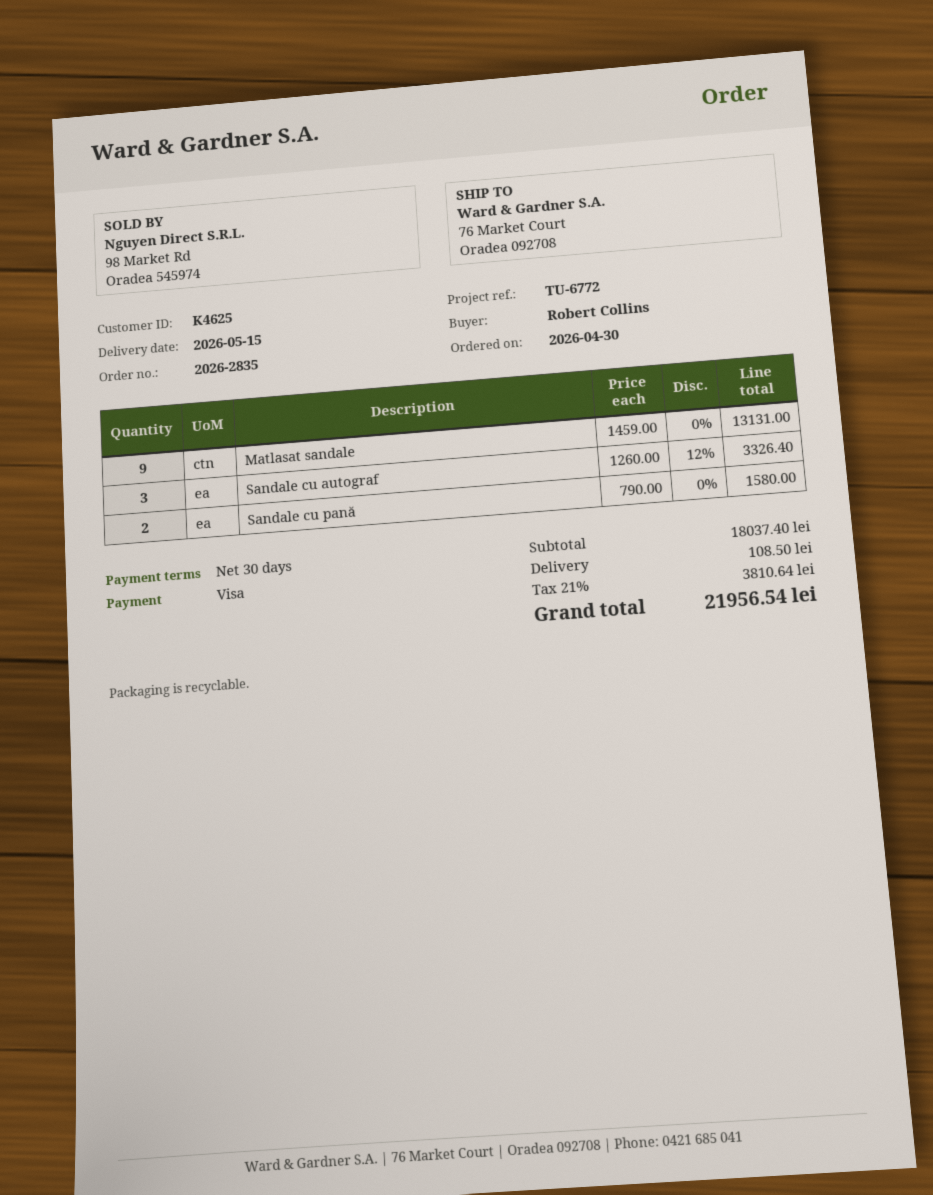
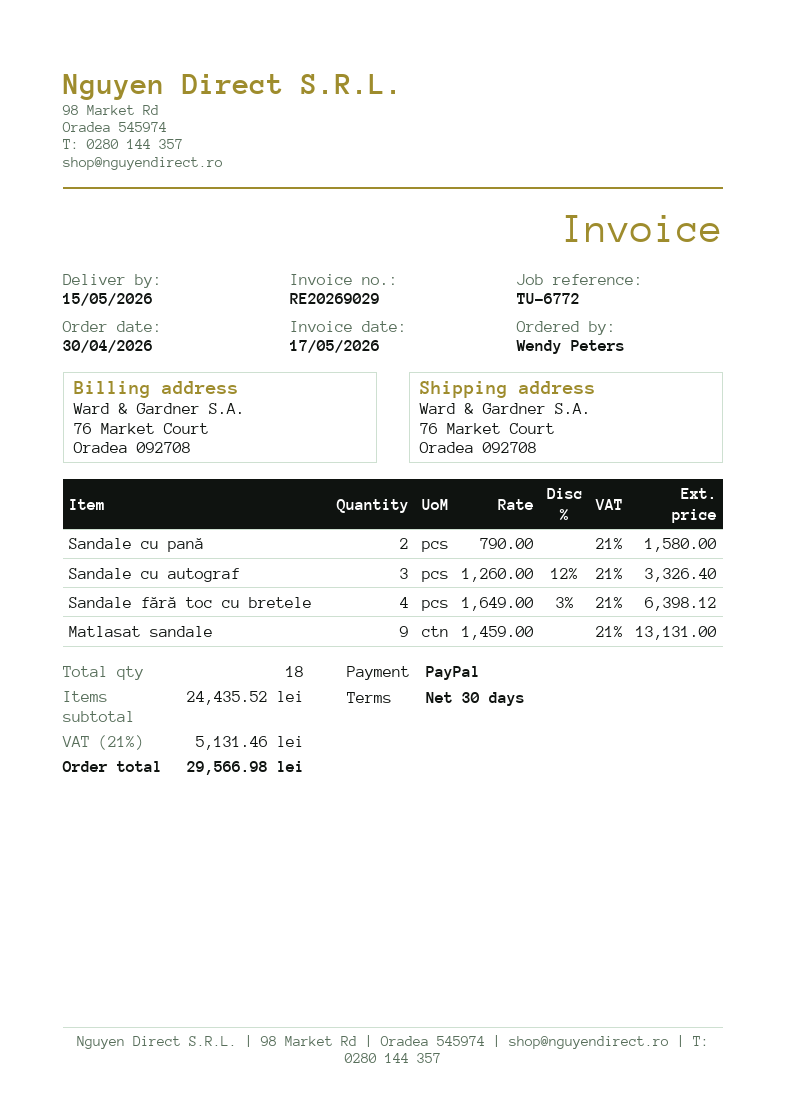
ordered by: Robert Collins -> Wendy Peters
payment method: Visa -> PayPal
Sandale fără toc cu bretele: none -> 4 x 1649.00 - 3% = 6398.12
subtotal: 18037.40 -> 24435.52
shipping: 108.50 -> none
tax: 21% = 3810.64 -> 21% = 5131.46
total: 21956.54 -> 29566.98

